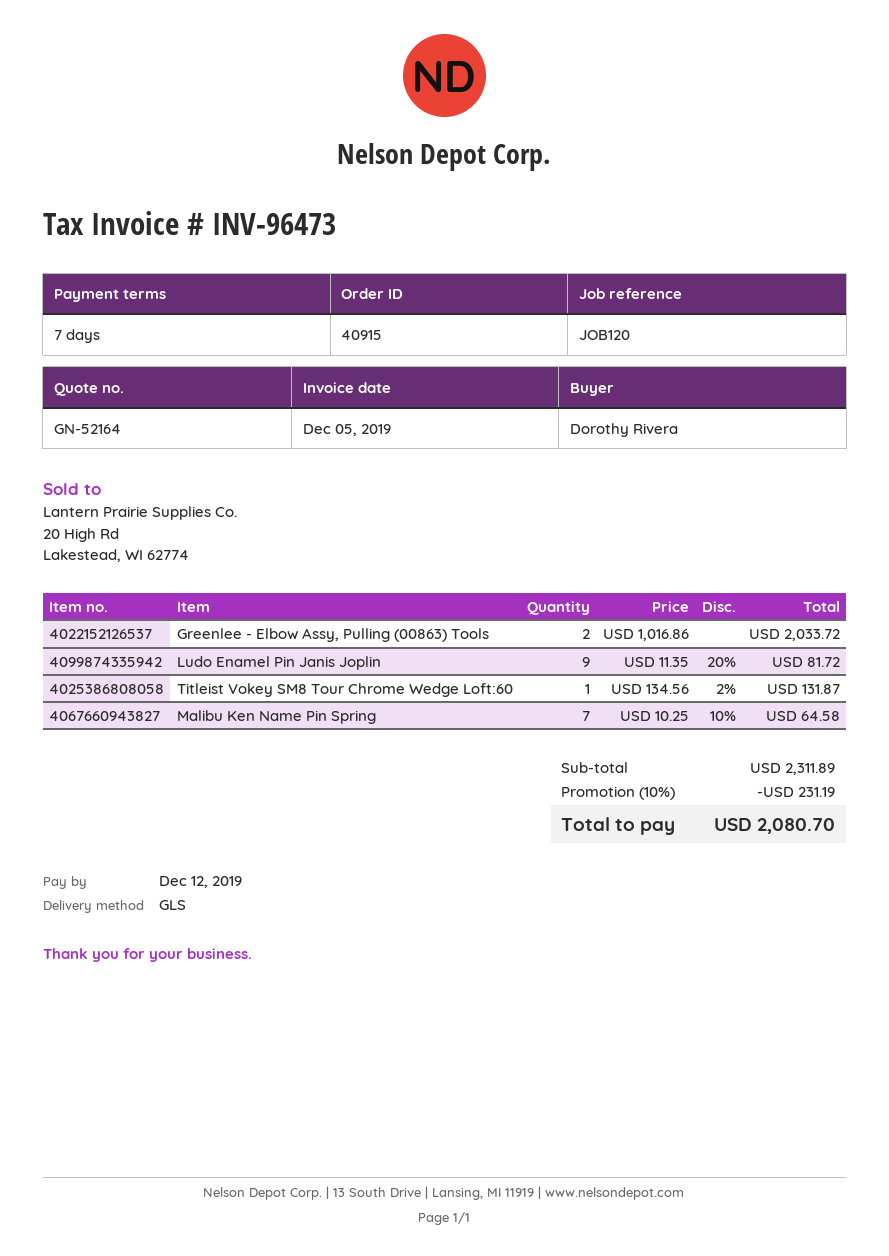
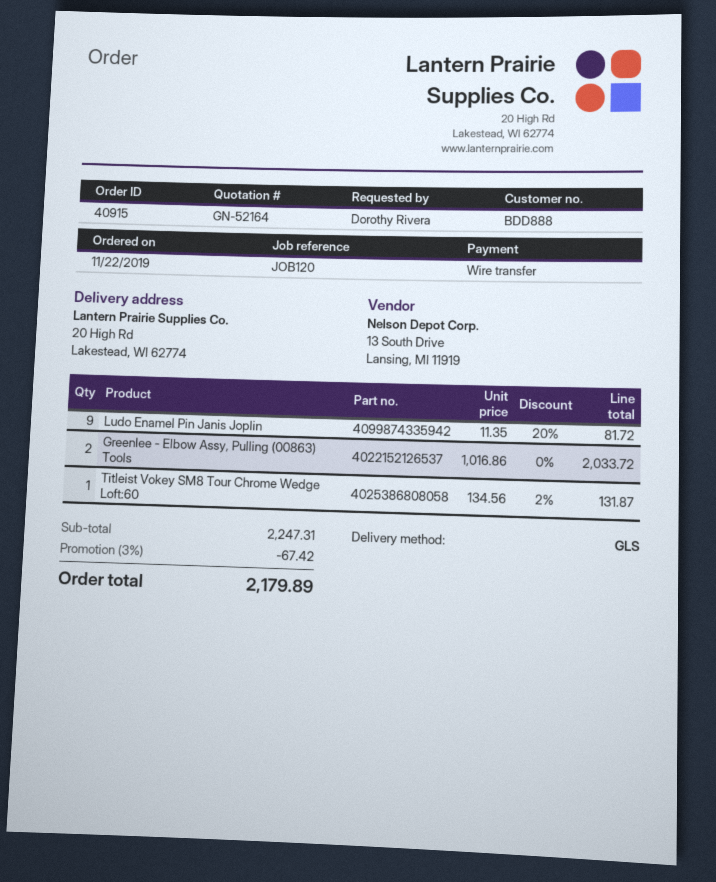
Malibu Ken Name Pin Spring: 7 x 10.25 - 10% = 64.58 -> none
subtotal: 2311.89 -> 2247.31
discount: 10% = 231.19 -> 3% = 67.42
total: 2080.70 -> 2179.89

